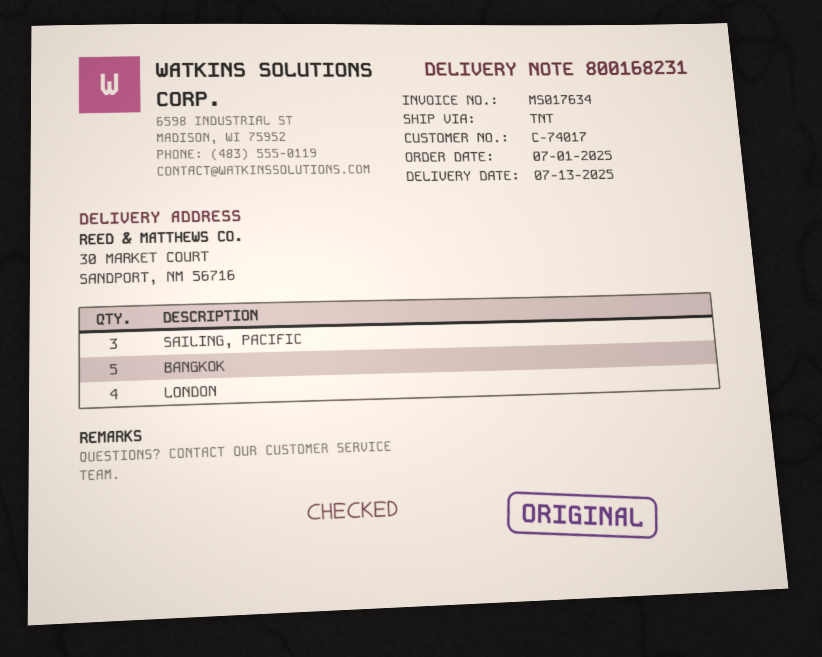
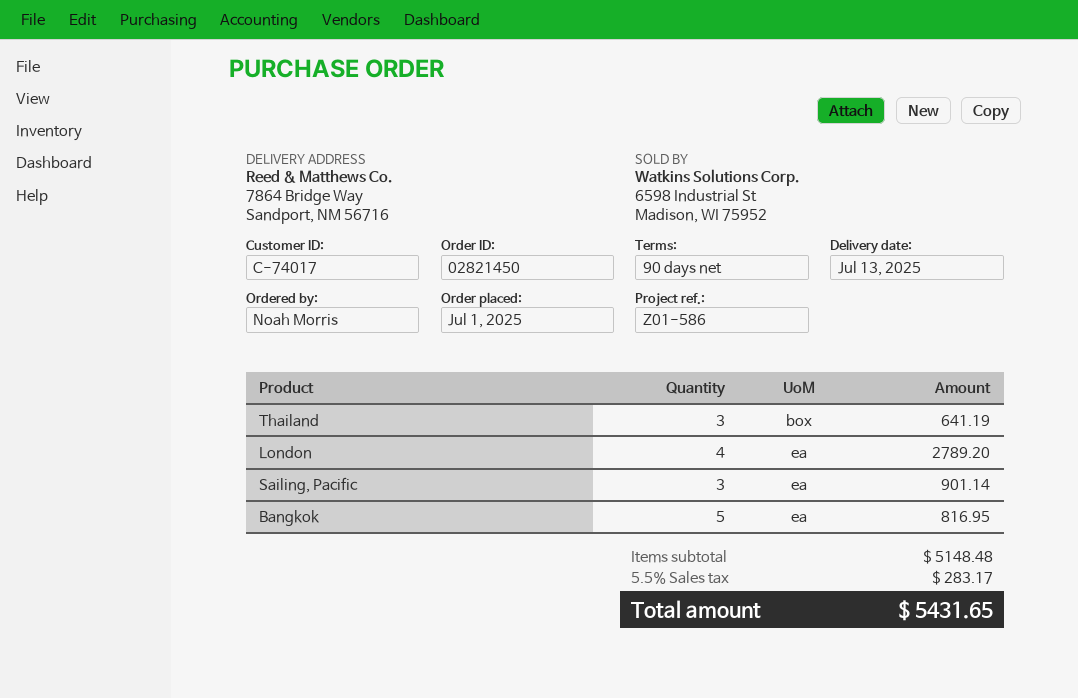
ship to: 30 MARKET COURT, SANDPORT, NM 56716 -> 7864 Bridge Way, Sandport, NM 56716
Thailand: none -> 3

